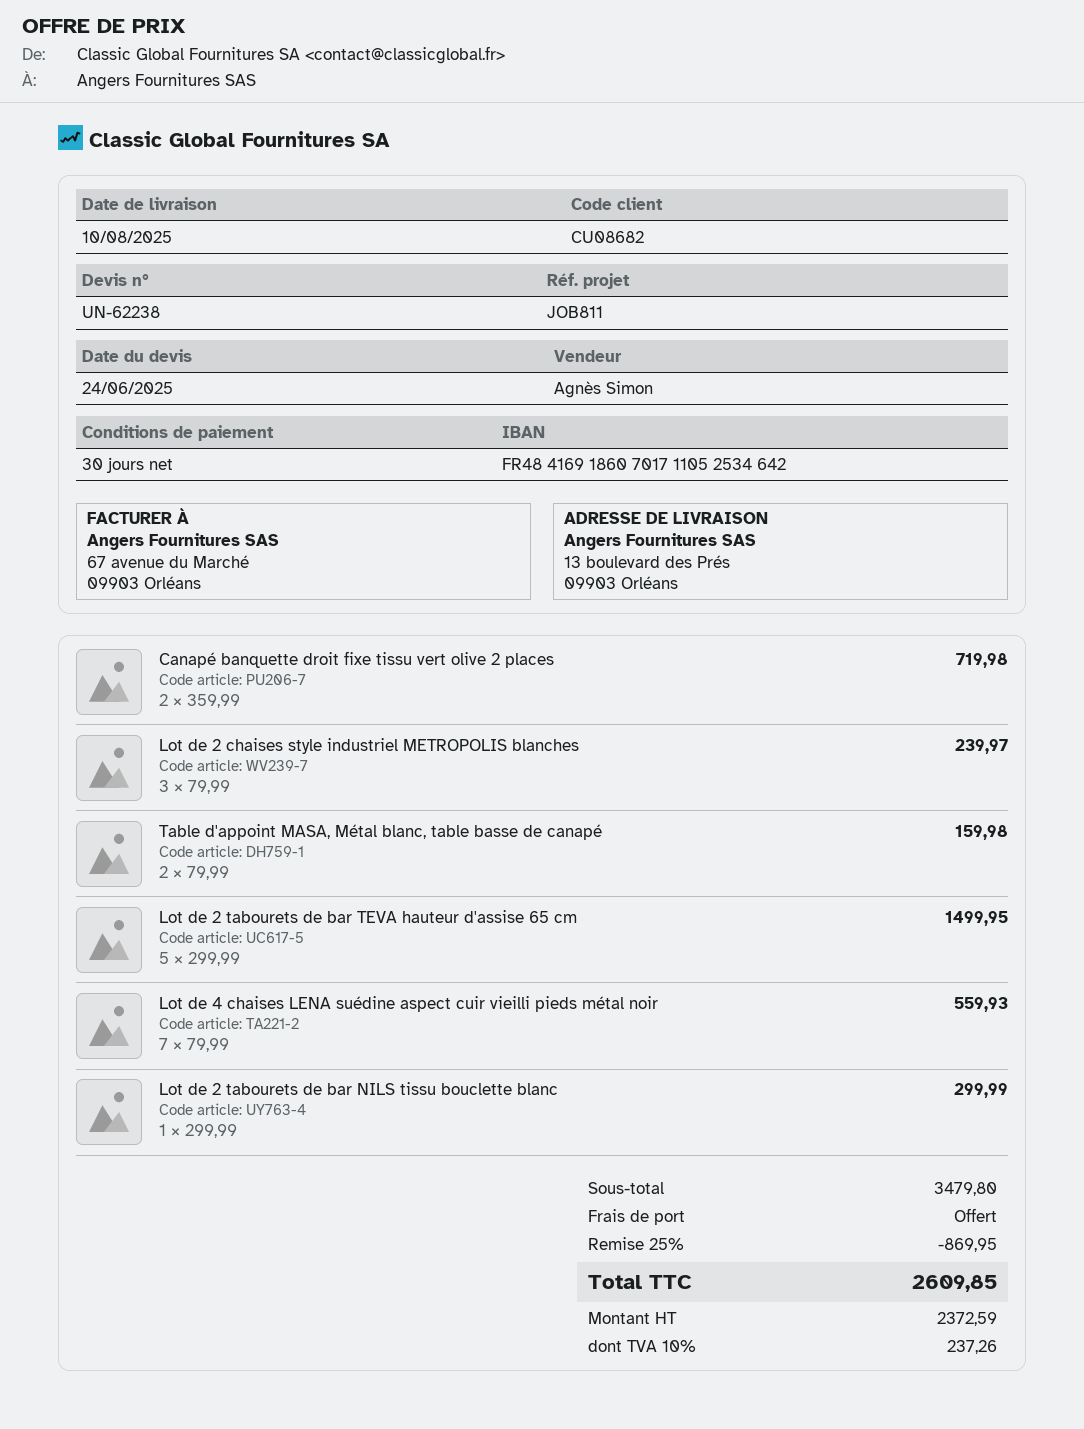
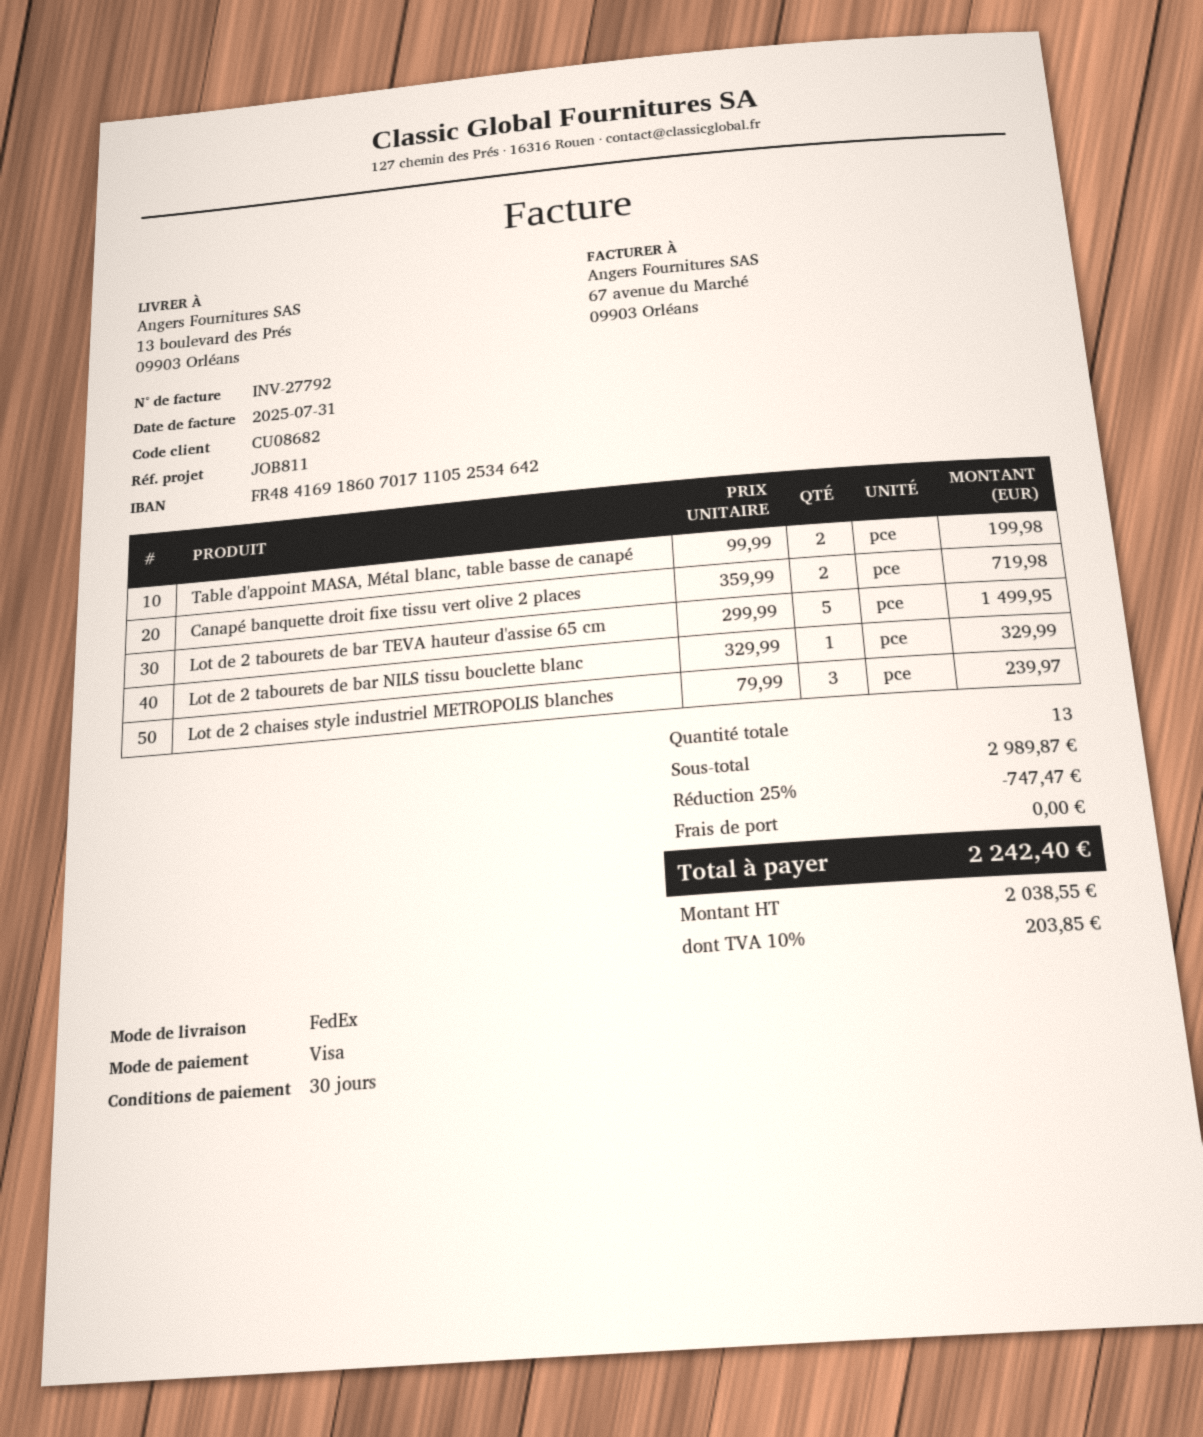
Table d'appoint MASA, Métal blanc, table basse de canapé: 2 x 79.99 = 159.98 -> 2 x 99.99 = 199.98
Lot de 4 chaises LENA suédine aspect cuir vieilli pieds métal noir: 7 x 79.99 = 559.93 -> none
Lot de 2 tabourets de bar NILS tissu bouclette blanc: 1 x 299.99 = 299.99 -> 1 x 329.99 = 329.99
subtotal: 3479.80 -> 2989.87
discount: 25% = 869.95 -> 25% = 747.47
net: 2372.59 -> 2038.55
tax: 10% = 237.26 -> 10% = 203.85
total: 2609.85 -> 2242.40

